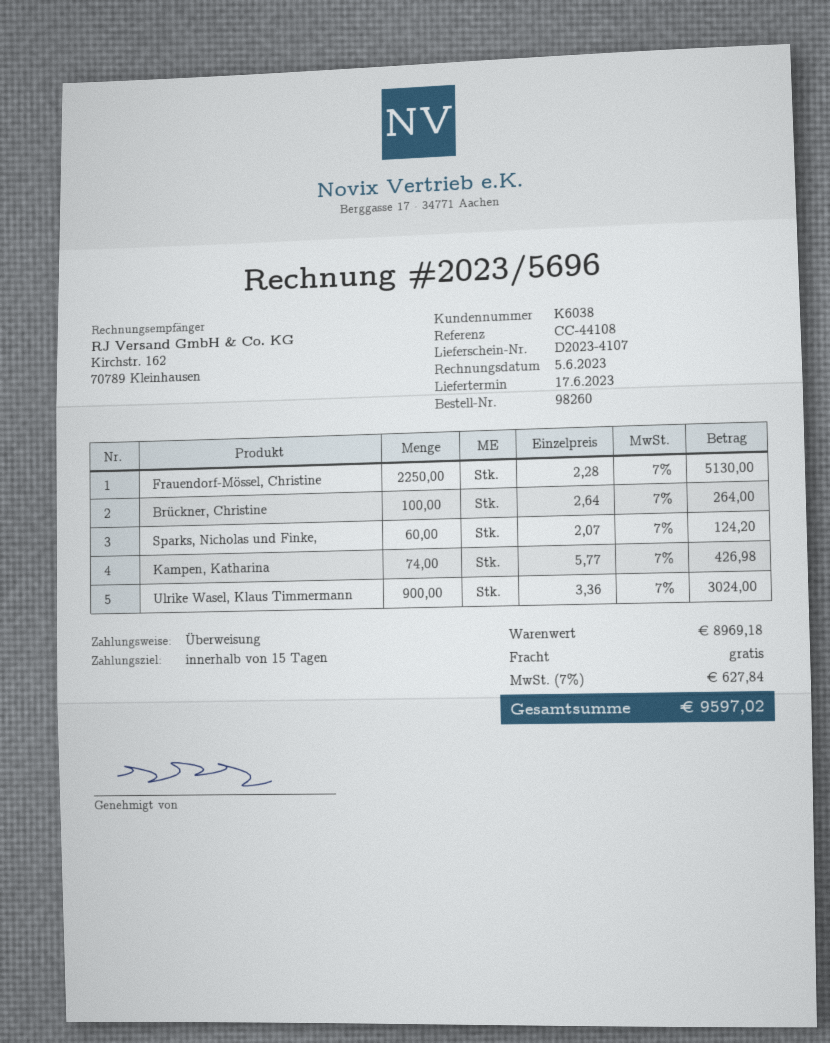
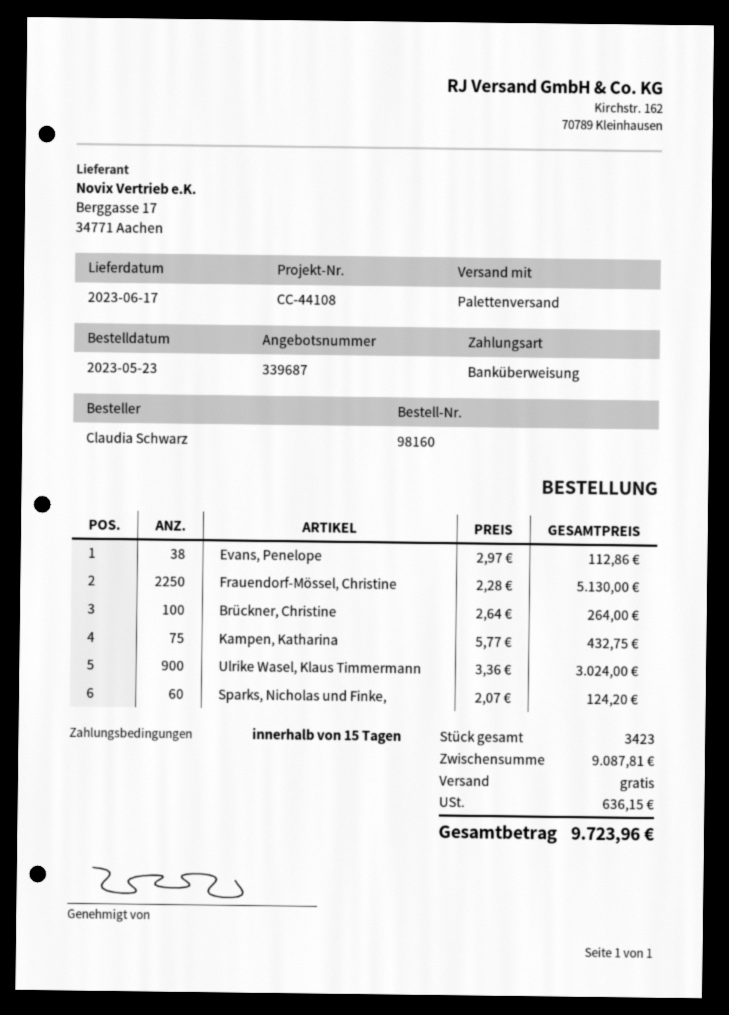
order number: 98260 -> 98160
Kampen, Katharina: 74 x 5.77 = 426.98 -> 75 x 5.77 = 432.75
Evans, Penelope: none -> 38 x 2.97 = 112.86
subtotal: 8969.18 -> 9087.81
tax: 627.84 -> 636.15
total: 9597.02 -> 9723.96

